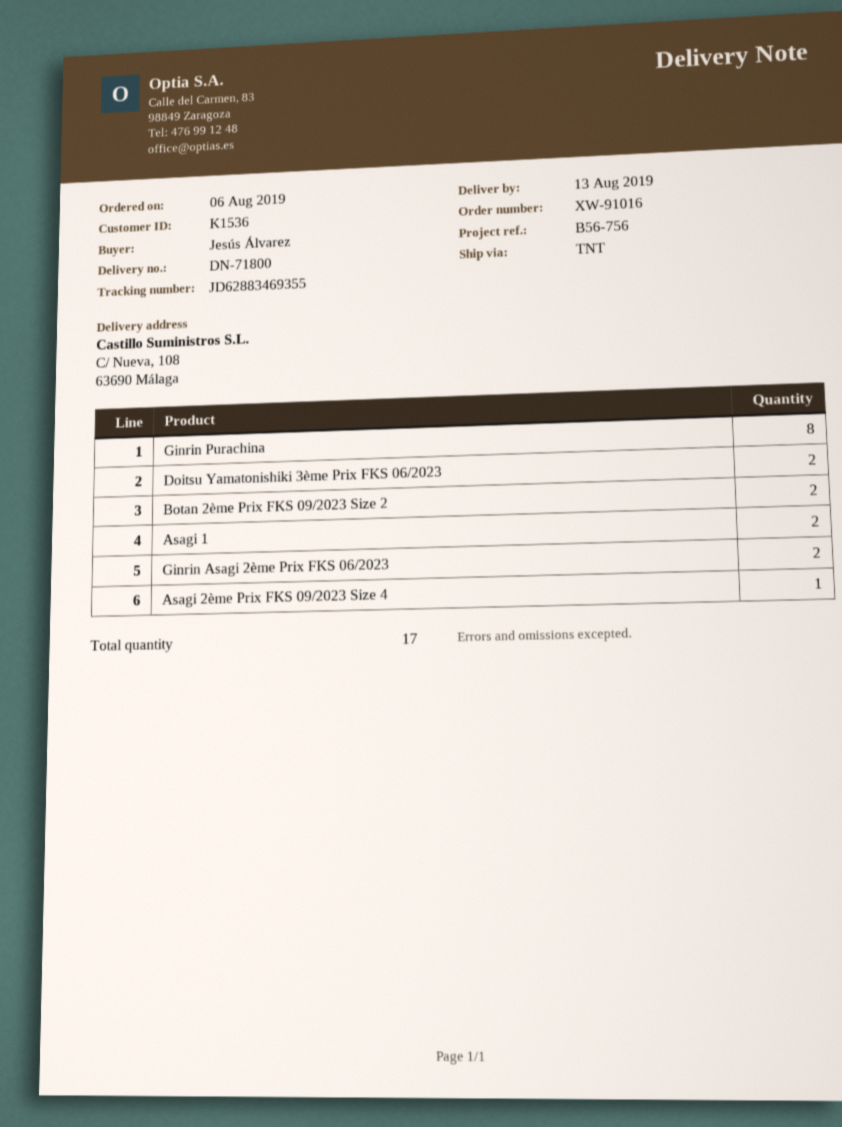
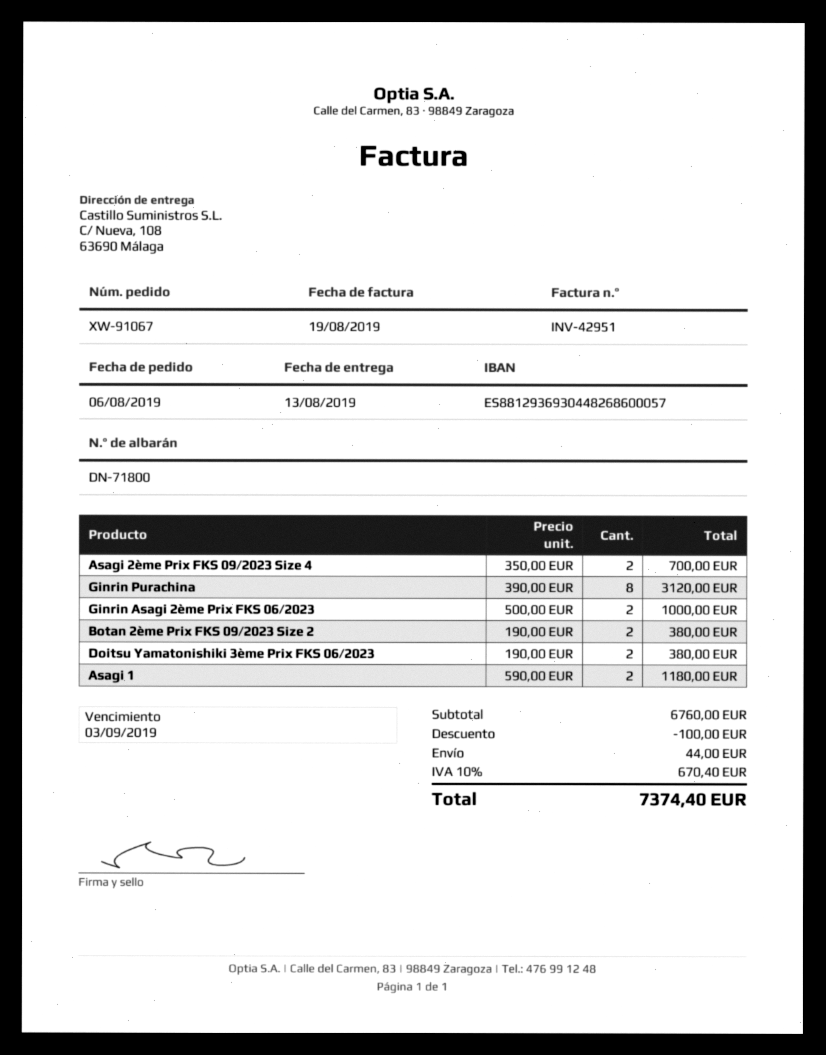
order number: XW-91016 -> XW-91067
Asagi 2ème Prix FKS 09/2023 Size 4: 1 -> 2

